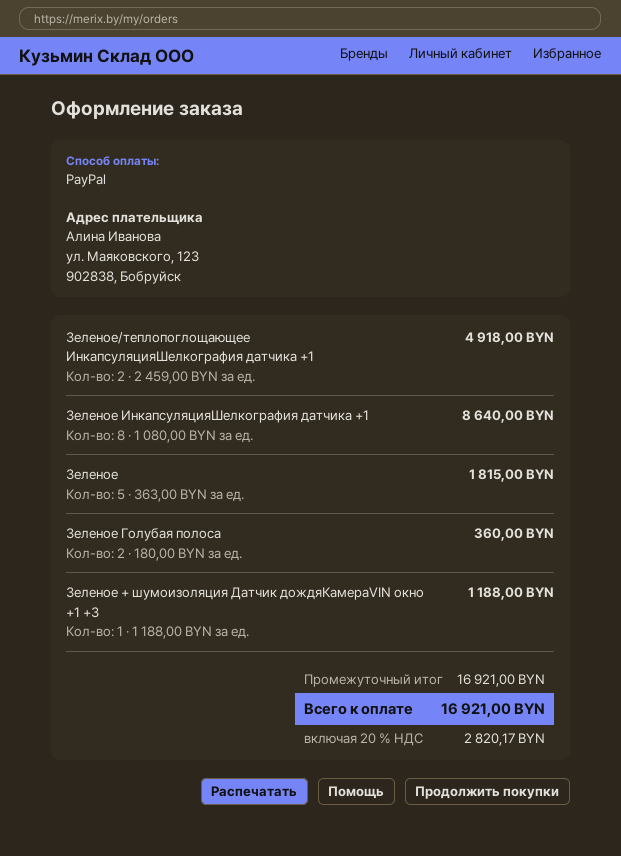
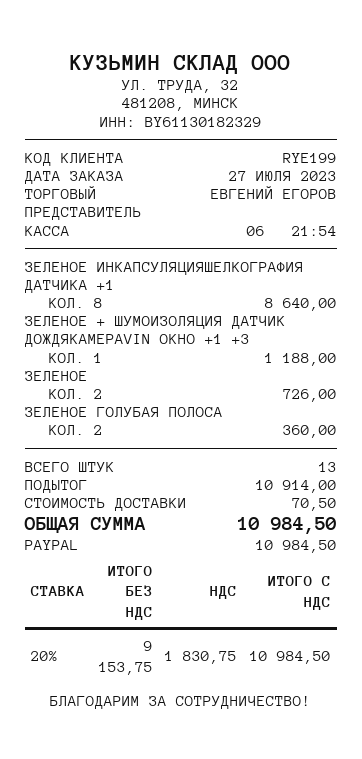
Зеленое/теплопоглощающее ИнкапсуляцияШелкография датчика +1: 2 for 4918.00 -> none
Зеленое: 5 for 1815.00 -> 2 for 726.00
subtotal: 16921.00 -> 10914.00
shipping: none -> 70.50
tax: 20% = 2820.17 -> 20% = 1830.75
total: 16921.00 -> 10984.50

